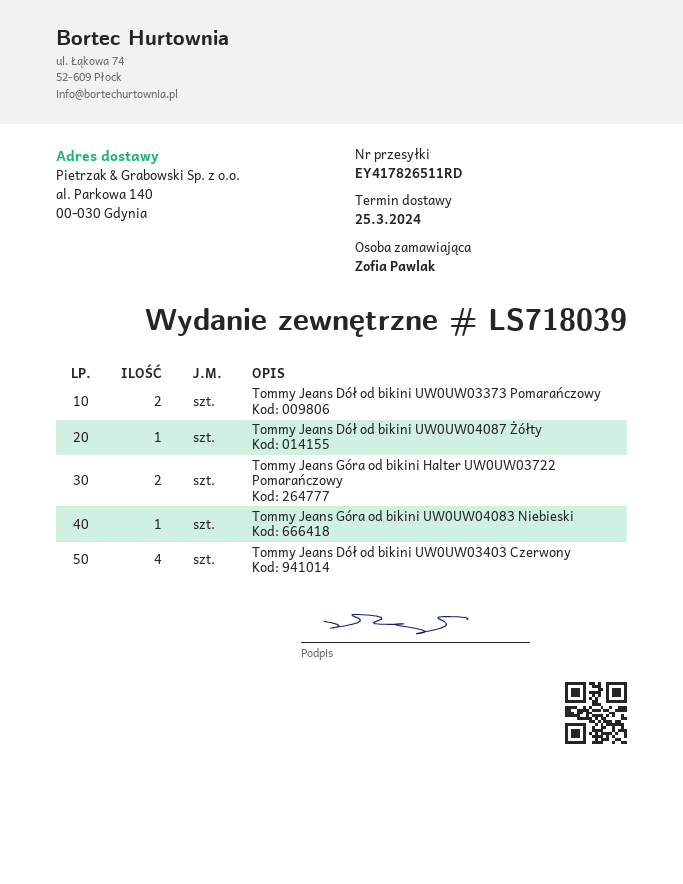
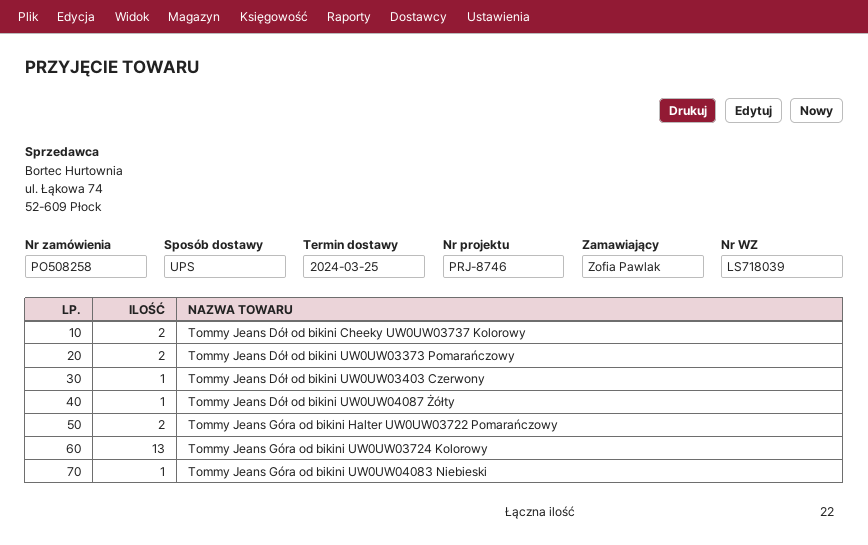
Tommy Jeans Dół od bikini UW0UW03403 Czerwony: 4 -> 1
Tommy Jeans Dół od bikini Cheeky UW0UW03737 Kolorowy: none -> 2
Tommy Jeans Góra od bikini UW0UW03724 Kolorowy: none -> 13

